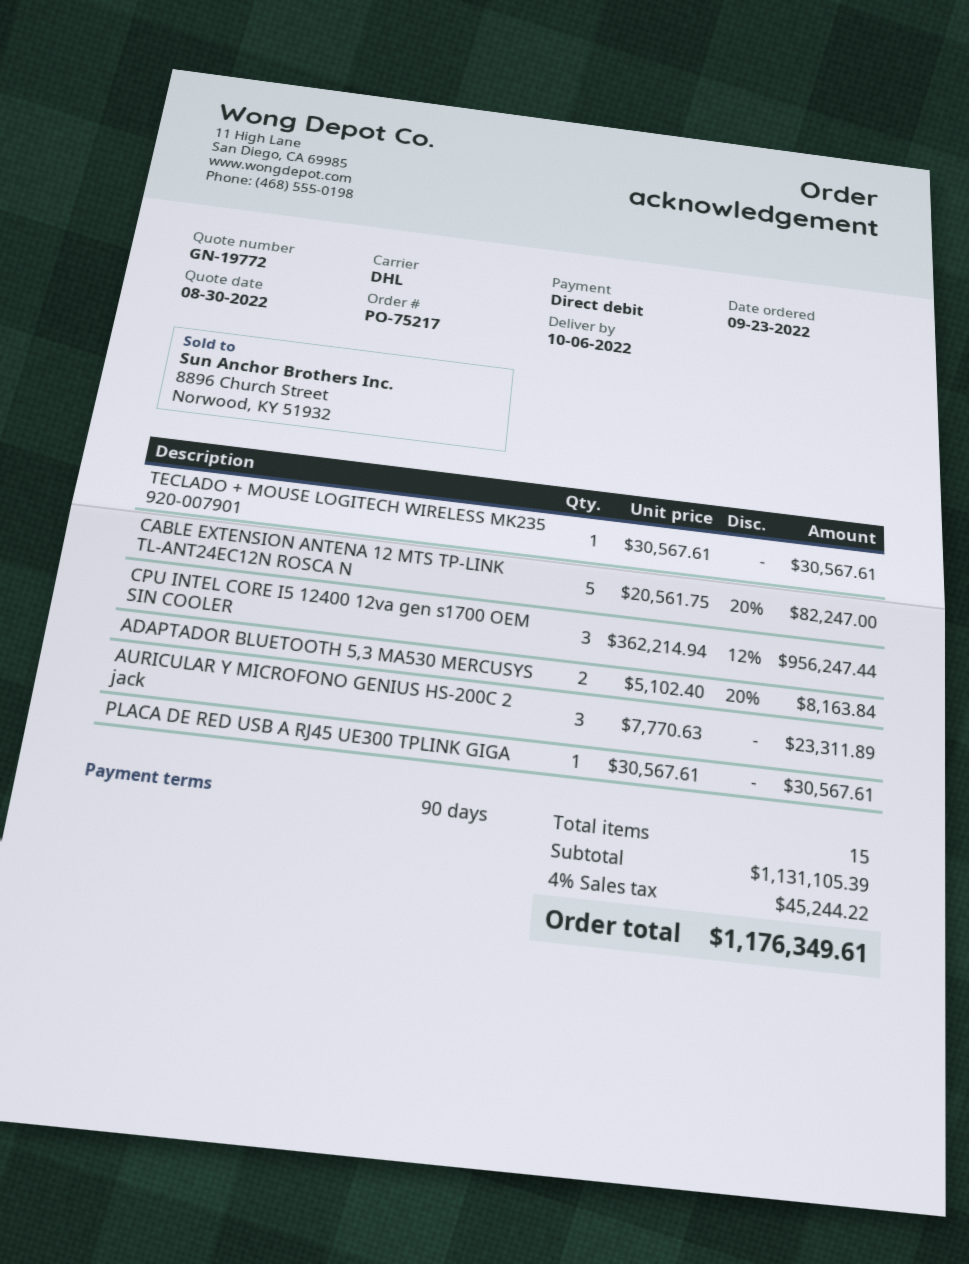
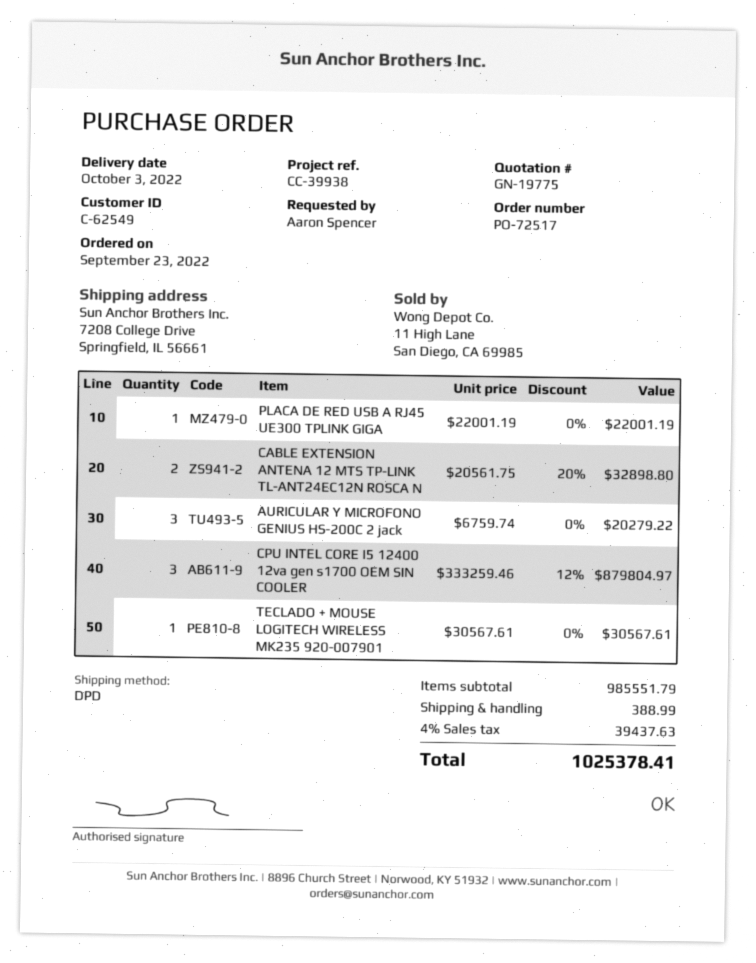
quote number: GN-19772 -> GN-19775
order number: PO-75217 -> PO-72517
delivery date: 2022-10-06 -> 2022-10-03
shipping method: DHL -> DPD
CABLE EXTENSION ANTENA 12 MTS TP-LINK TL-ANT24EC12N ROSCA N: 5 x 20561.75 - 20% = 82247.00 -> 2 x 20561.75 - 20% = 32898.80
CPU INTEL CORE I5 12400 12va gen s1700 OEM SIN COOLER: 3 x 362214.94 - 12% = 956247.44 -> 3 x 333259.46 - 12% = 879804.97
ADAPTADOR BLUETOOTH 5,3 MA530 MERCUSYS: 2 x 5102.40 - 20% = 8163.84 -> none
AURICULAR Y MICROFONO GENIUS HS-200C 2 jack: 3 x 7770.63 = 23311.89 -> 3 x 6759.74 = 20279.22
PLACA DE RED USB A RJ45 UE300 TPLINK GIGA: 1 x 30567.61 = 30567.61 -> 1 x 22001.19 = 22001.19
subtotal: 1131105.39 -> 985551.79
shipping: none -> 388.99
tax: 4% = 45244.22 -> 4% = 39437.63
total: 1176349.61 -> 1025378.41

